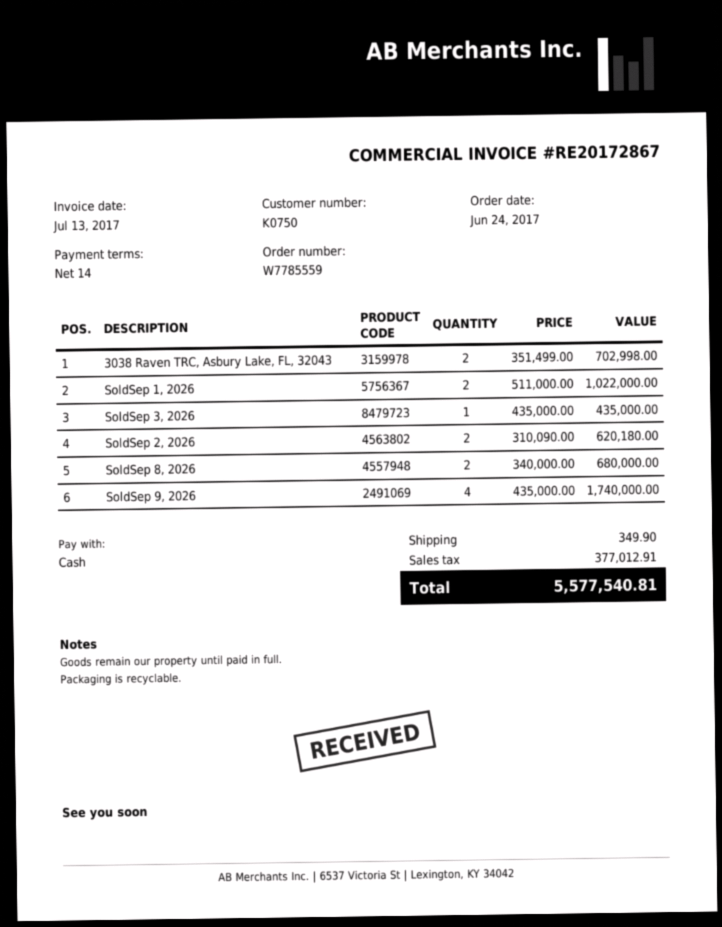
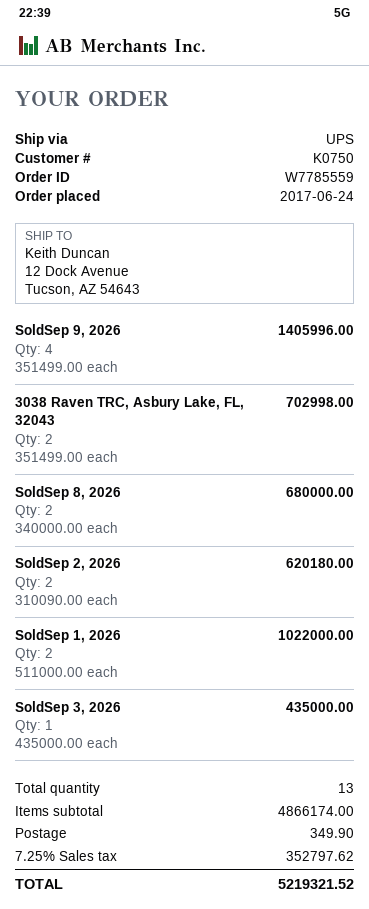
SoldSep 9, 2026: 4 x 435000.00 = 1740000.00 -> 4 x 351499.00 = 1405996.00
tax: 377012.91 -> 352797.62
total: 5577540.81 -> 5219321.52

